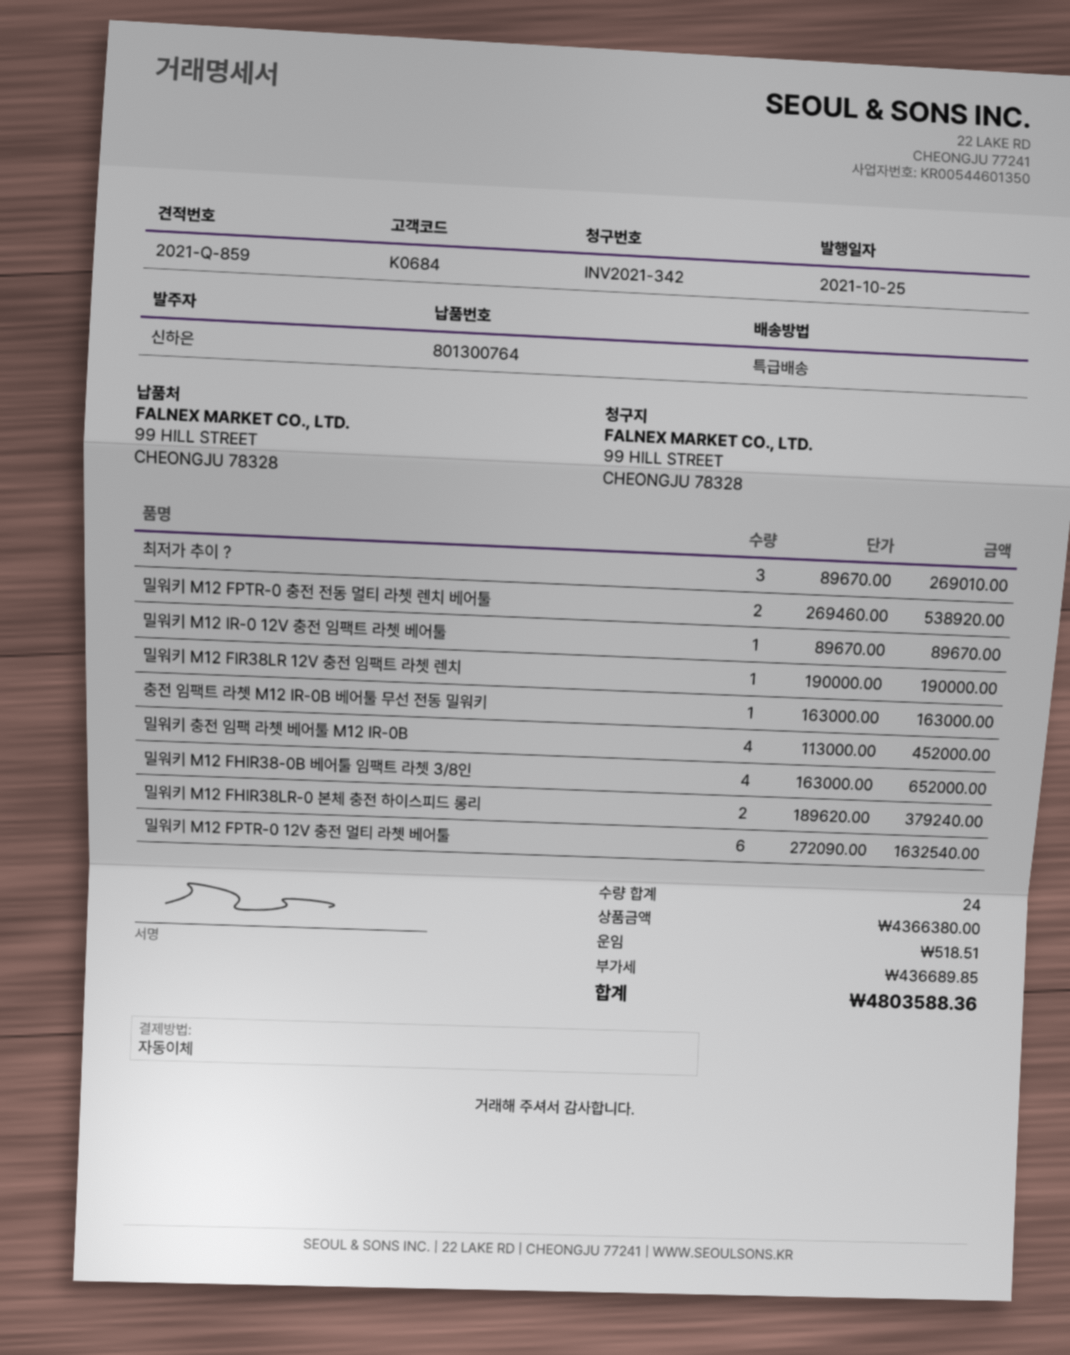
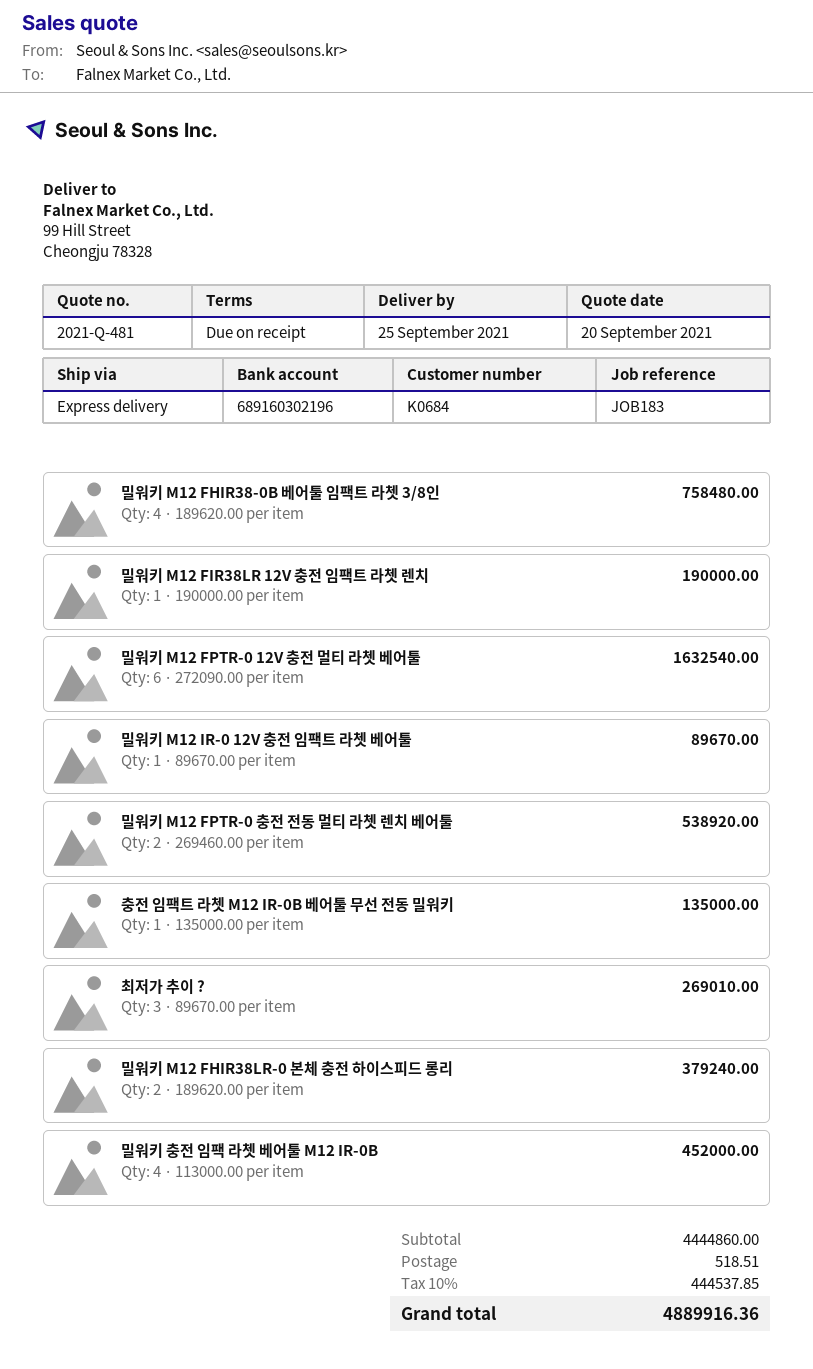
quote number: 2021-Q-859 -> 2021-Q-481
충전 임팩트 라쳇 M12 IR-0B 베어툴 무선 전동 밀워키: 1 x 163000.00 = 163000.00 -> 1 x 135000.00 = 135000.00
밀워키 M12 FHIR38-0B 베어툴 임팩트 라쳇 3/8인: 4 x 163000.00 = 652000.00 -> 4 x 189620.00 = 758480.00
subtotal: 4366380.00 -> 4444860.00
tax: 436689.85 -> 444537.85
total: 4803588.36 -> 4889916.36

